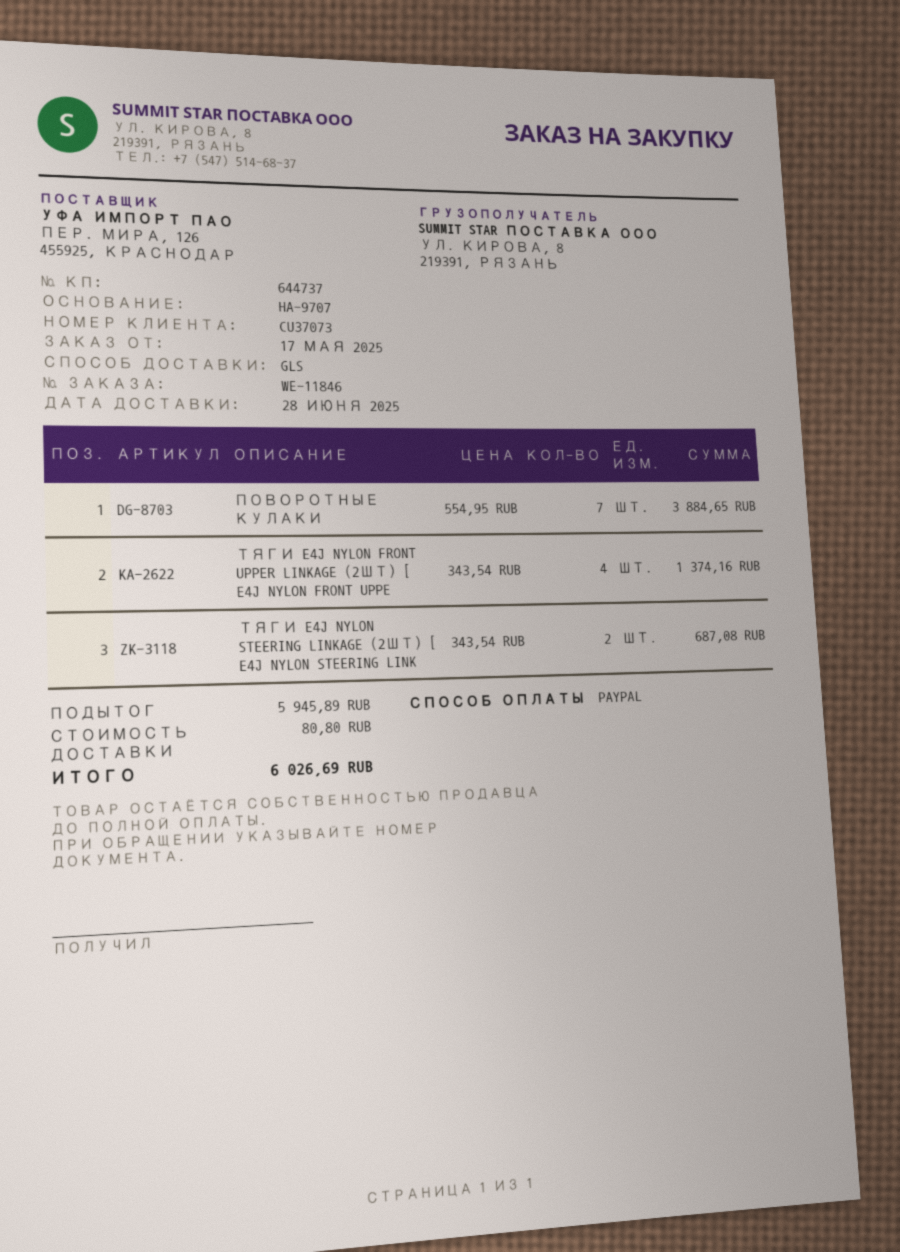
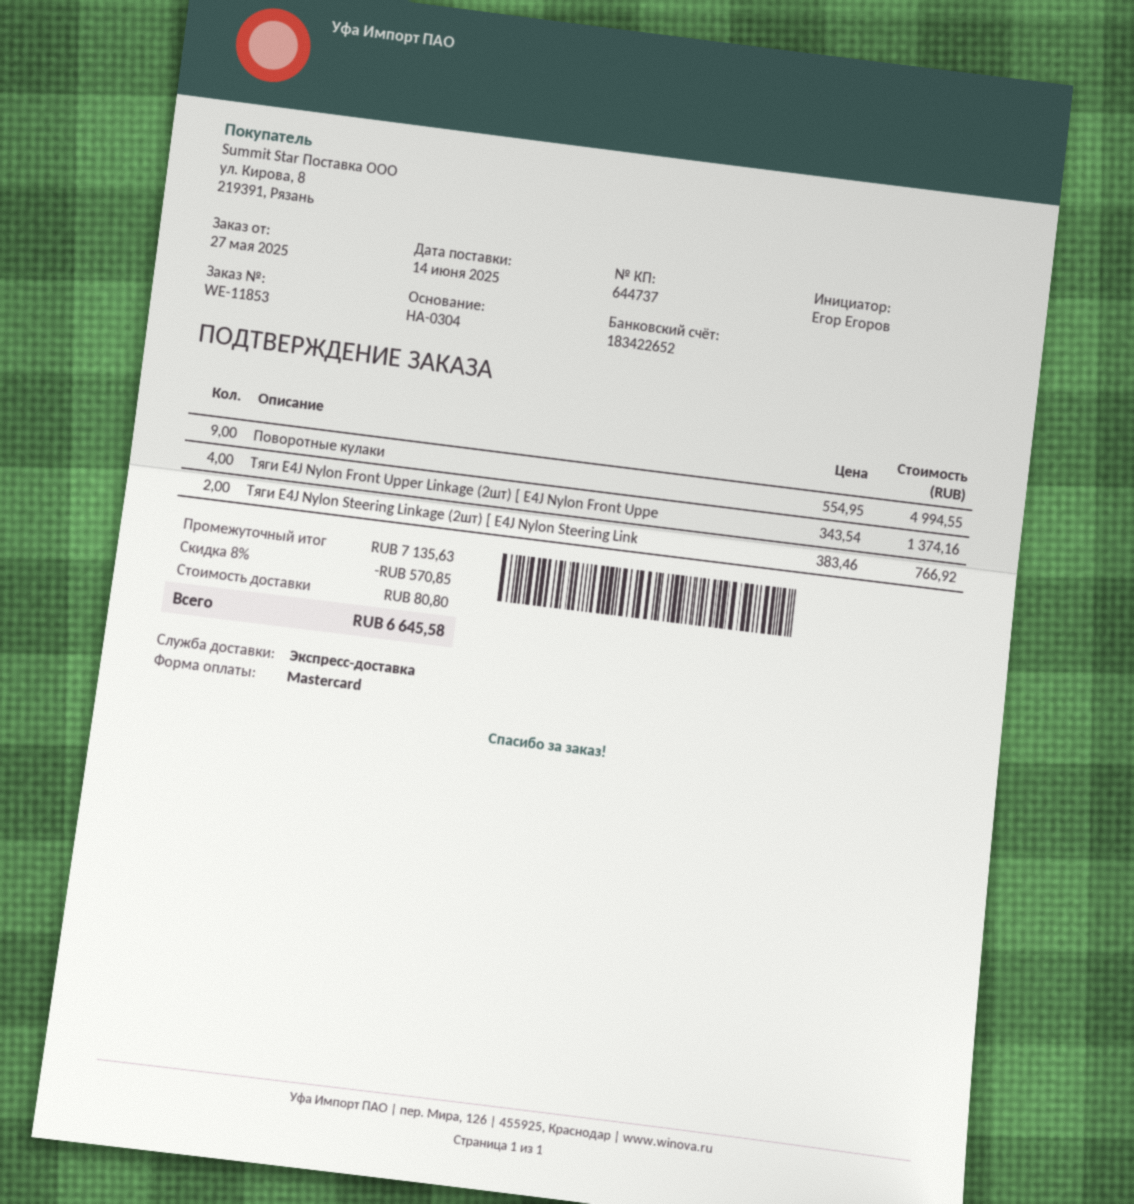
order number: WE-11846 -> WE-11853
order date: 2025-05-17 -> 2025-05-27
delivery date: 2025-06-28 -> 2025-06-14
reference: HA-9707 -> HA-0304
payment method: PayPal -> Mastercard
shipping method: GLS -> express
ПОВОРОТНЫЕ КУЛАКИ: 7 x 554.95 = 3884.65 -> 9 x 554.95 = 4994.55
ТЯГИ E4J NYLON STEERING LINKAGE (2ШТ) [ E4J NYLON STEERING LINK: 2 x 343.54 = 687.08 -> 2 x 383.46 = 766.92
subtotal: 5945.89 -> 7135.63
discount: none -> 8% = 570.85
total: 6026.69 -> 6645.58

